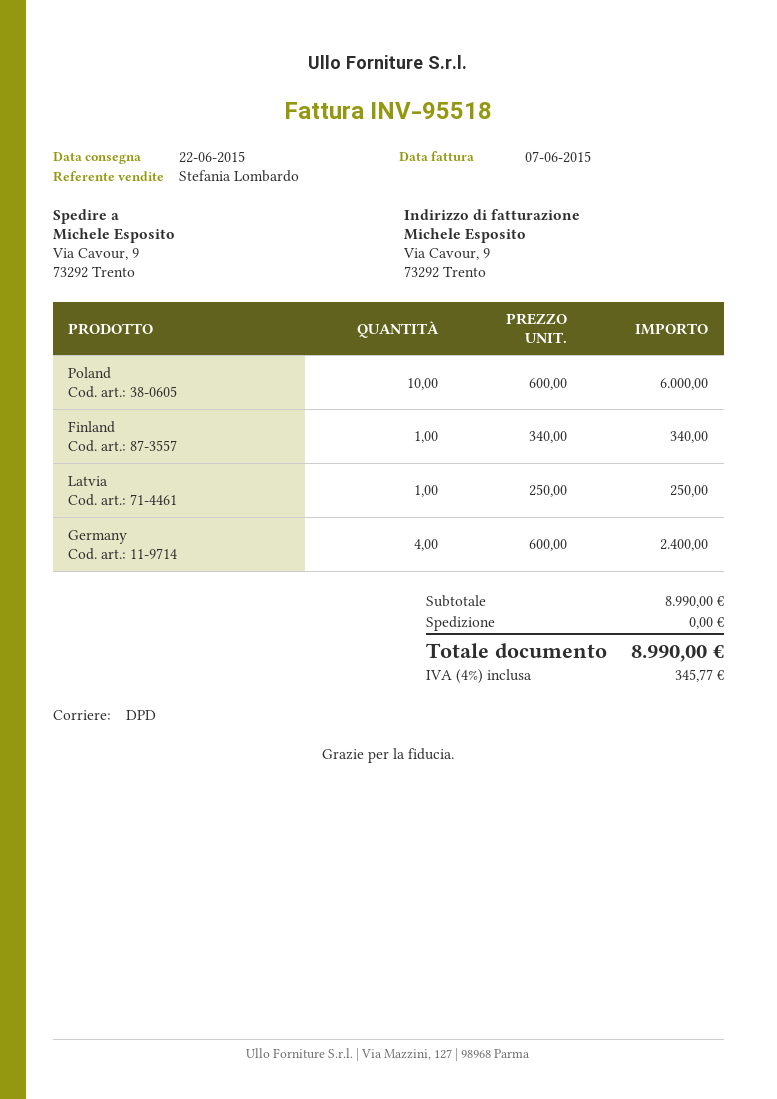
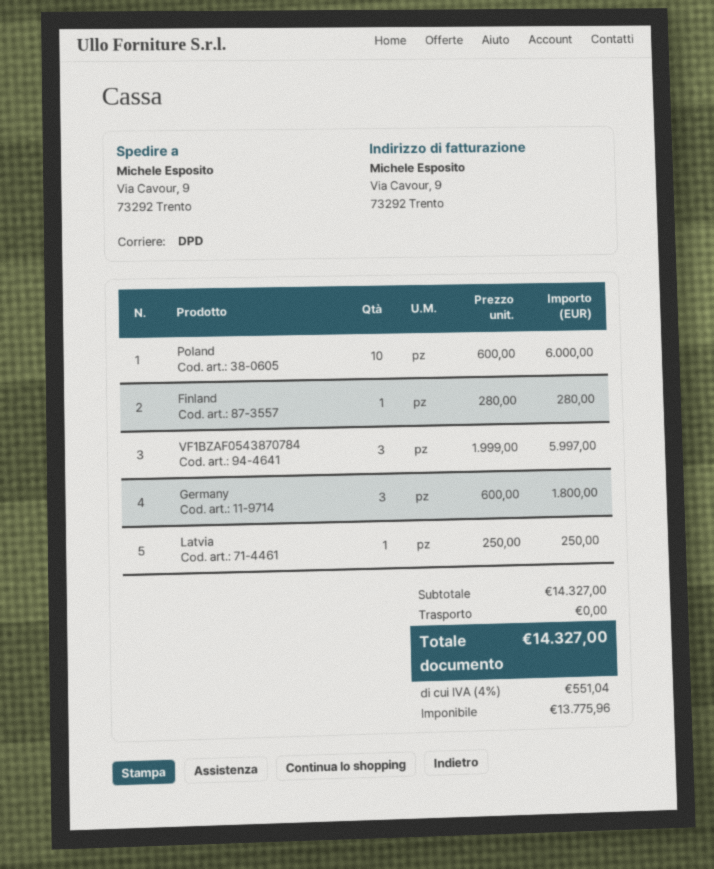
Finland: 1 x 340.00 = 340.00 -> 1 x 280.00 = 280.00
Germany: 4 x 600.00 = 2400.00 -> 3 x 600.00 = 1800.00
VF1BZAF0543870784: none -> 3 x 1999.00 = 5997.00
subtotal: 8990.00 -> 14327.00
tax: 4% = 345.77 -> 4% = 551.04
total: 8990.00 -> 14327.00

